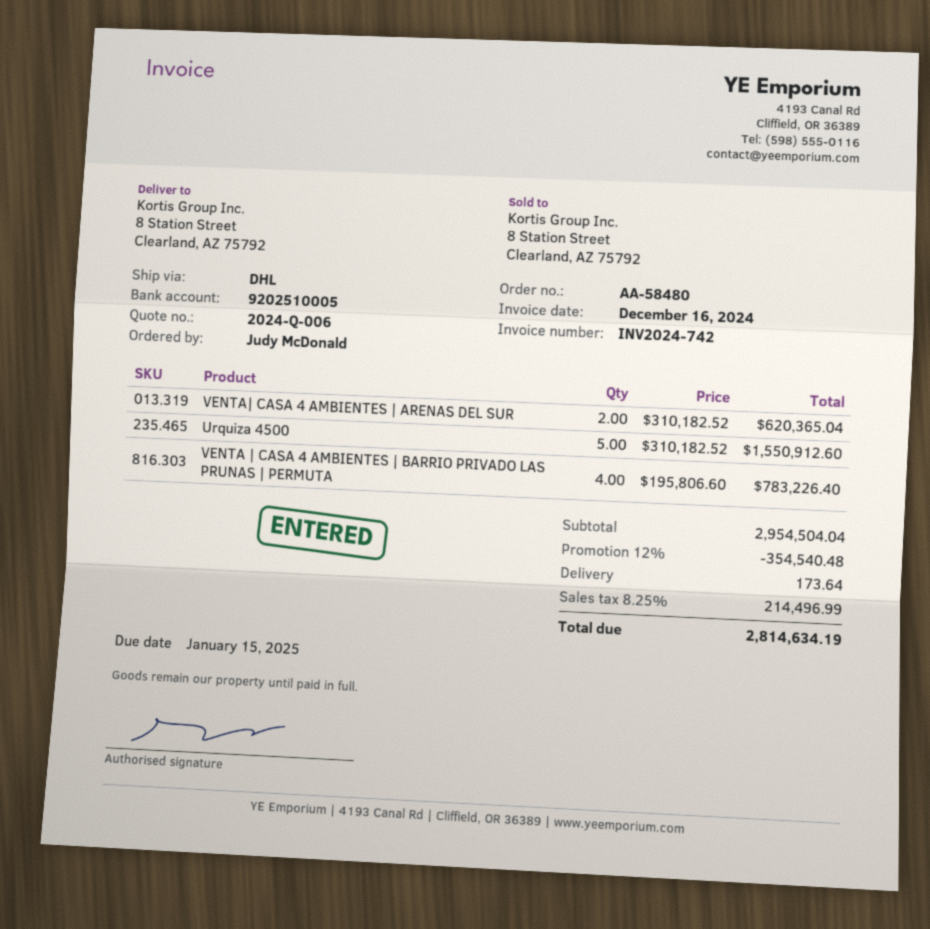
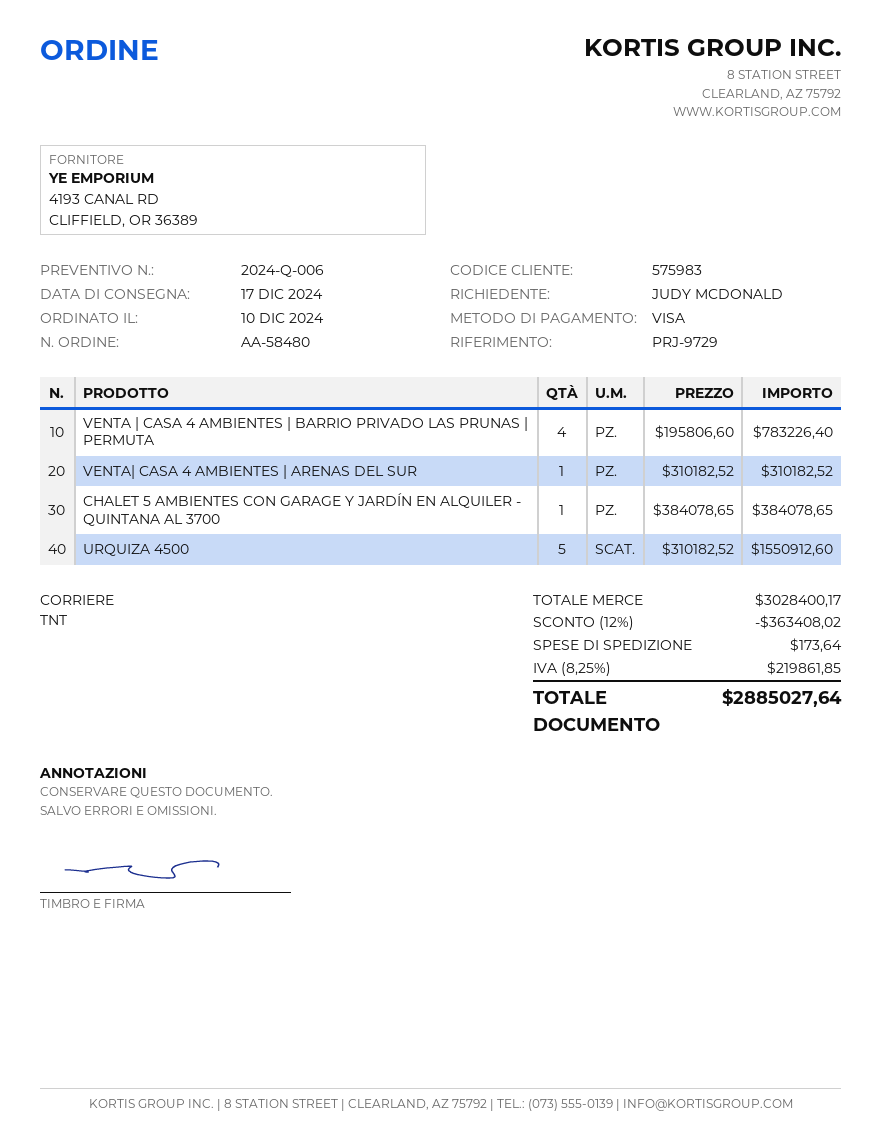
shipping method: DHL -> TNT
VENTA| CASA 4 AMBIENTES | ARENAS DEL SUR: 2 x 310182.52 = 620365.04 -> 1 x 310182.52 = 310182.52
CHALET 5 AMBIENTES CON GARAGE Y JARDÍN EN ALQUILER - QUINTANA AL 3700: none -> 1 x 384078.65 = 384078.65
subtotal: 2954504.04 -> 3028400.17
discount: 12% = 354540.48 -> 12% = 363408.02
tax: 8.25% = 214496.99 -> 8.25% = 219861.85
total: 2814634.19 -> 2885027.64

